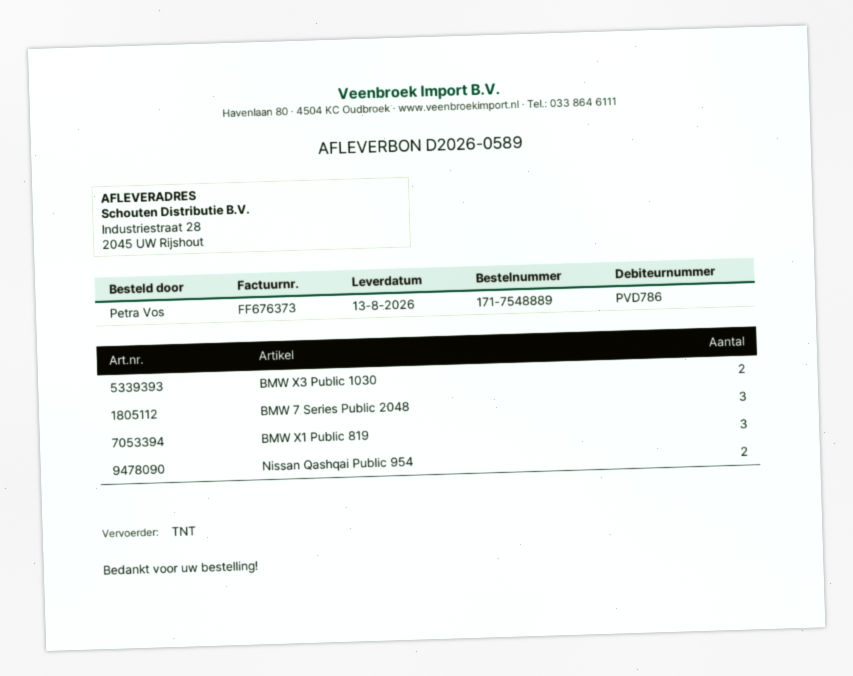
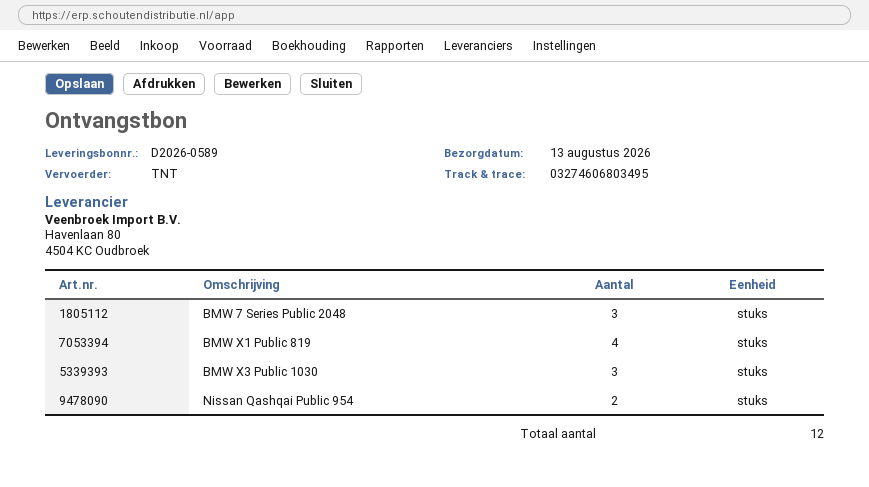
BMW X3 Public 1030: 2 -> 3
BMW X1 Public 819: 3 -> 4

